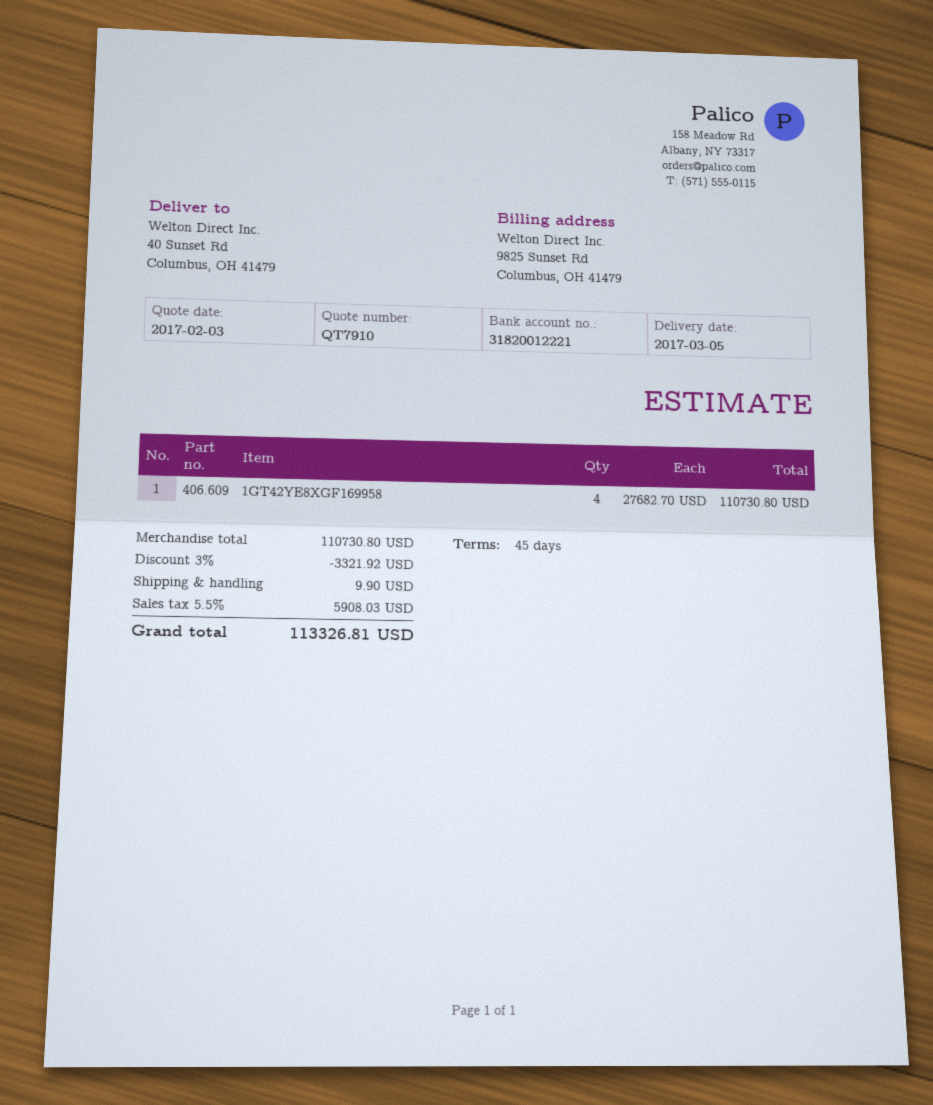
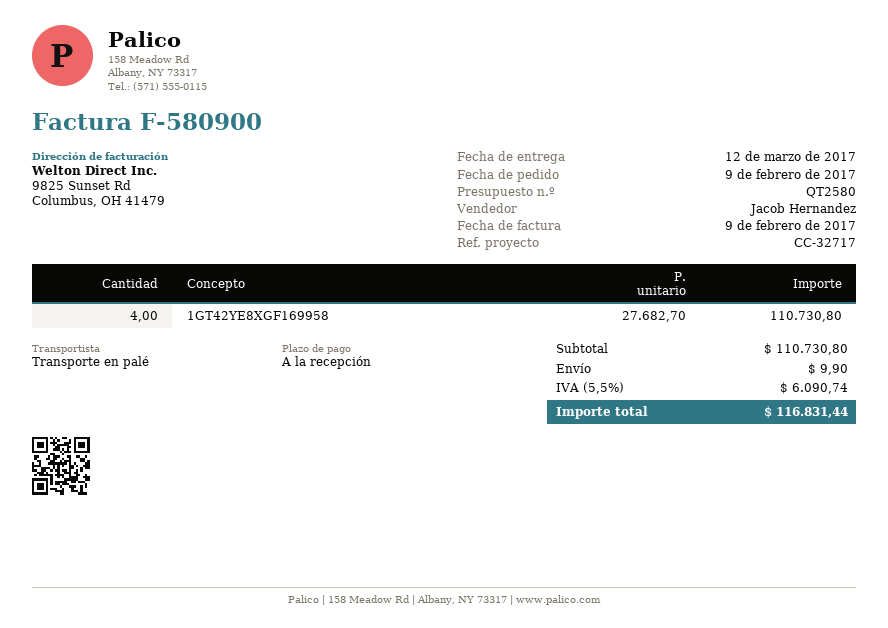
quote number: QT7910 -> QT2580
delivery date: 2017-03-05 -> 2017-03-12
payment terms: 45 days -> on receipt
discount: 3% = 3321.92 -> none
tax: 5.5% = 5908.03 -> 5.5% = 6090.74
total: 113326.81 -> 116831.44

